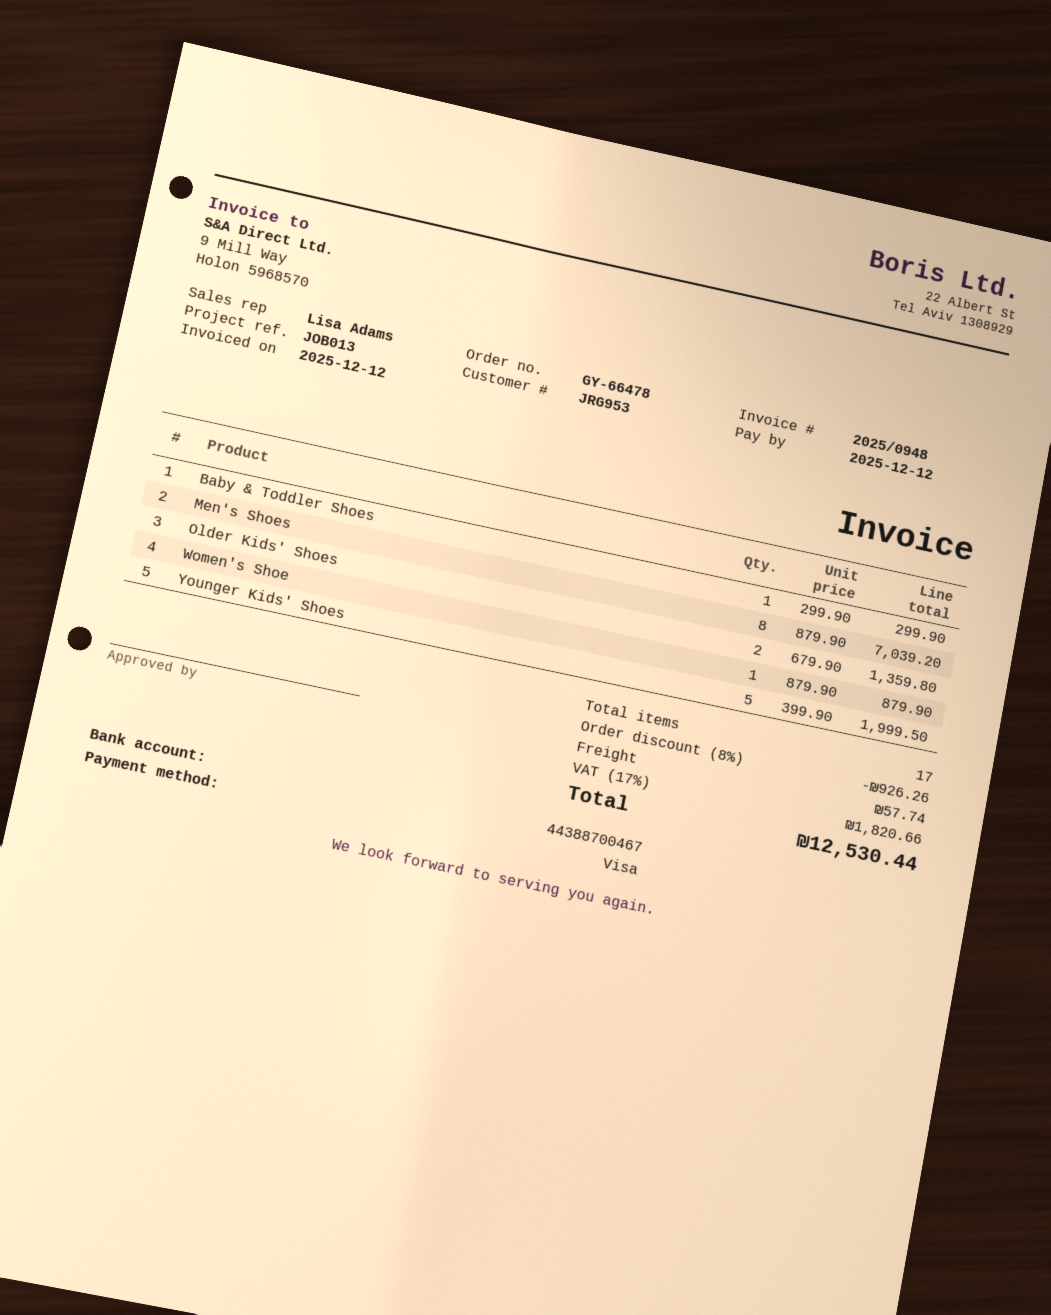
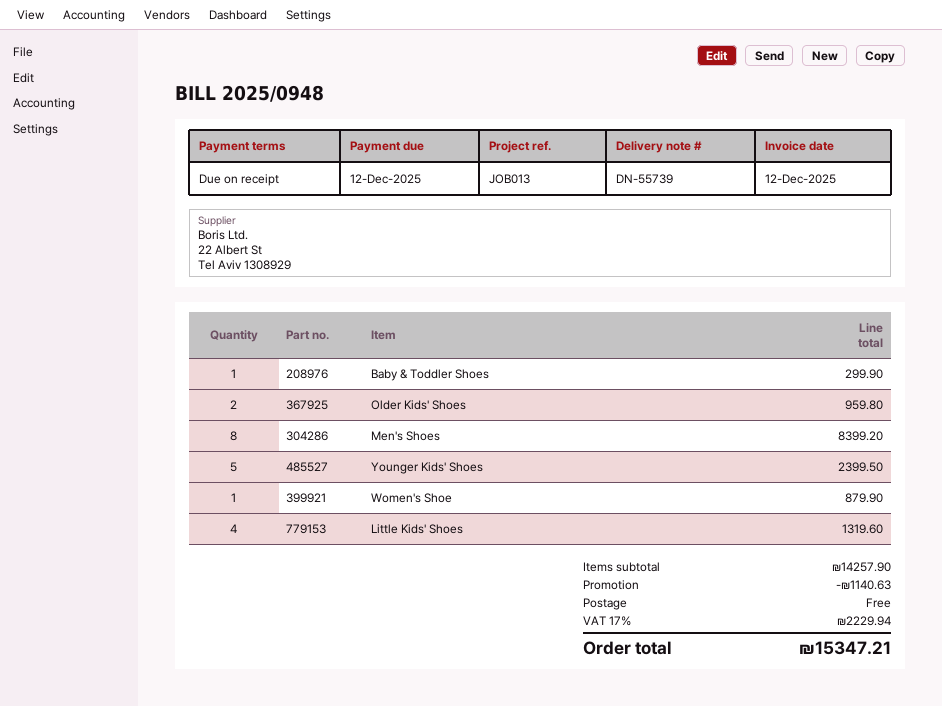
Men's Shoes: 8 for 7039.20 -> 8 for 8399.20
Older Kids' Shoes: 2 for 1359.80 -> 2 for 959.80
Younger Kids' Shoes: 5 for 1999.50 -> 5 for 2399.50
Little Kids' Shoes: none -> 4 for 1319.60
discount: 926.26 -> 1140.63
shipping: 57.74 -> 0.00
tax: 17% = 1820.66 -> 17% = 2229.94
total: 12530.44 -> 15347.21

